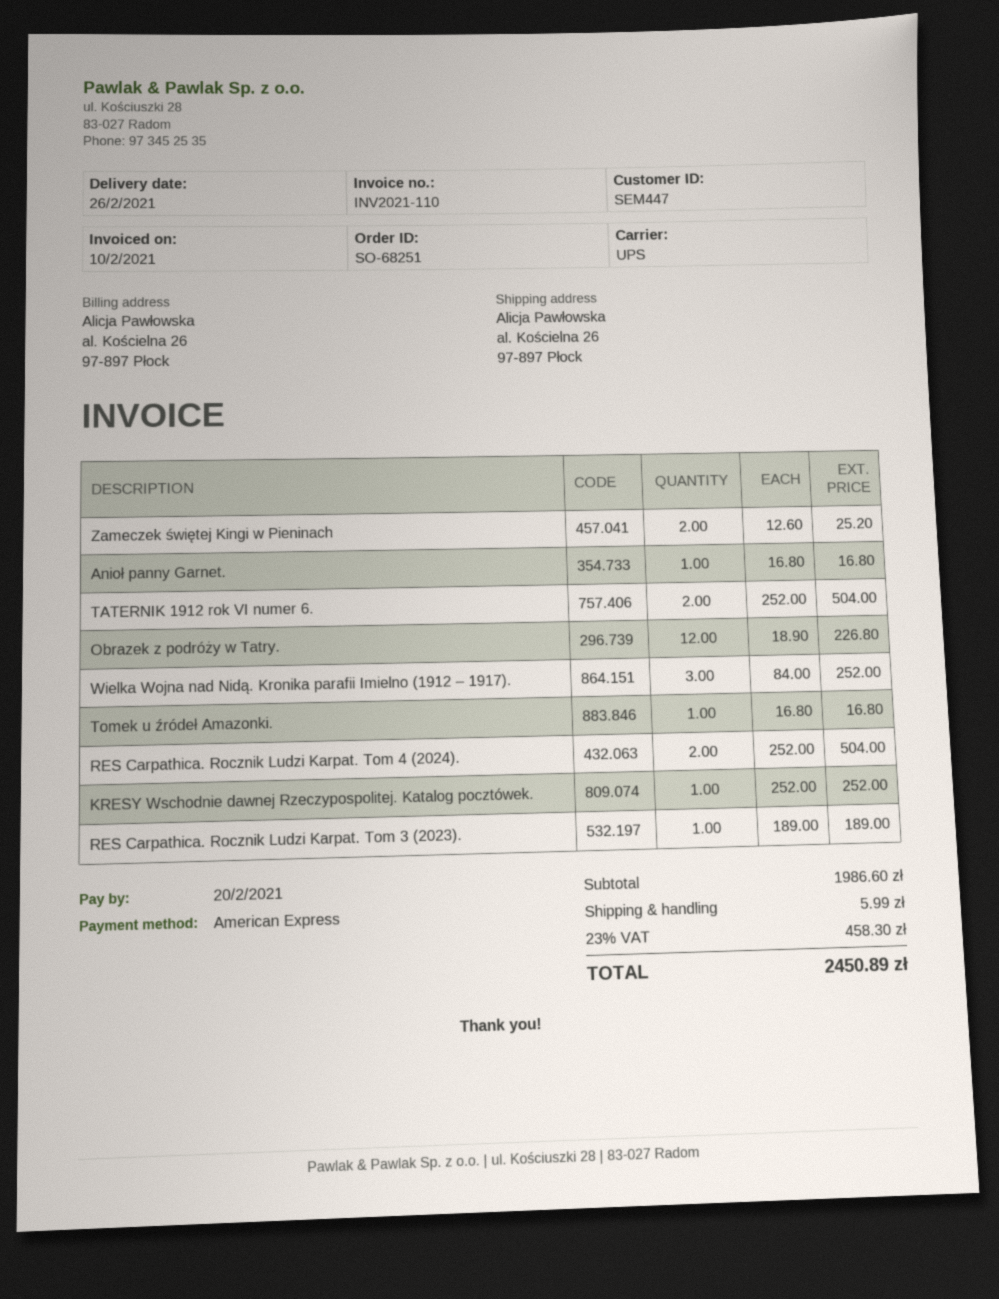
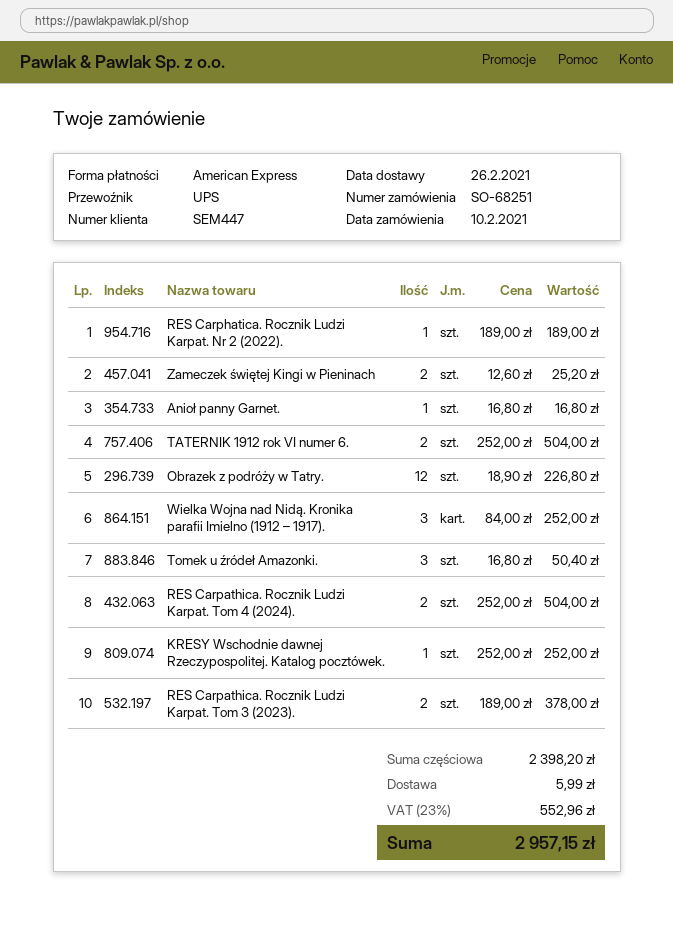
Tomek u źródeł Amazonki.: 1 x 16.80 = 16.80 -> 3 x 16.80 = 50.40
RES Carpathica. Rocznik Ludzi Karpat. Tom 3 (2023).: 1 x 189.00 = 189.00 -> 2 x 189.00 = 378.00
RES Carphatica. Rocznik Ludzi Karpat. Nr 2 (2022).: none -> 1 x 189.00 = 189.00
subtotal: 1986.60 -> 2398.20
tax: 23% = 458.30 -> 23% = 552.96
total: 2450.89 -> 2957.15

